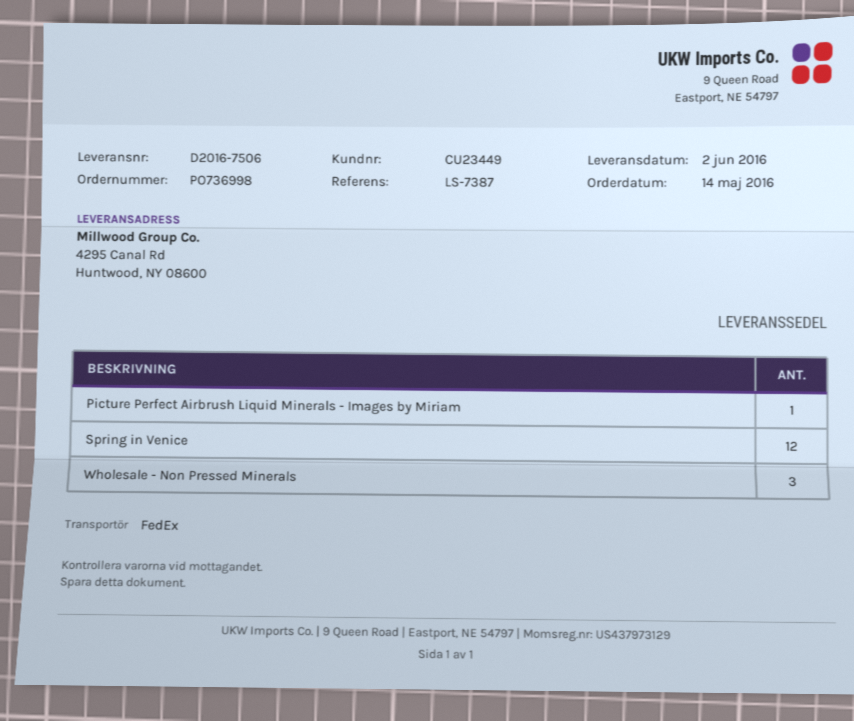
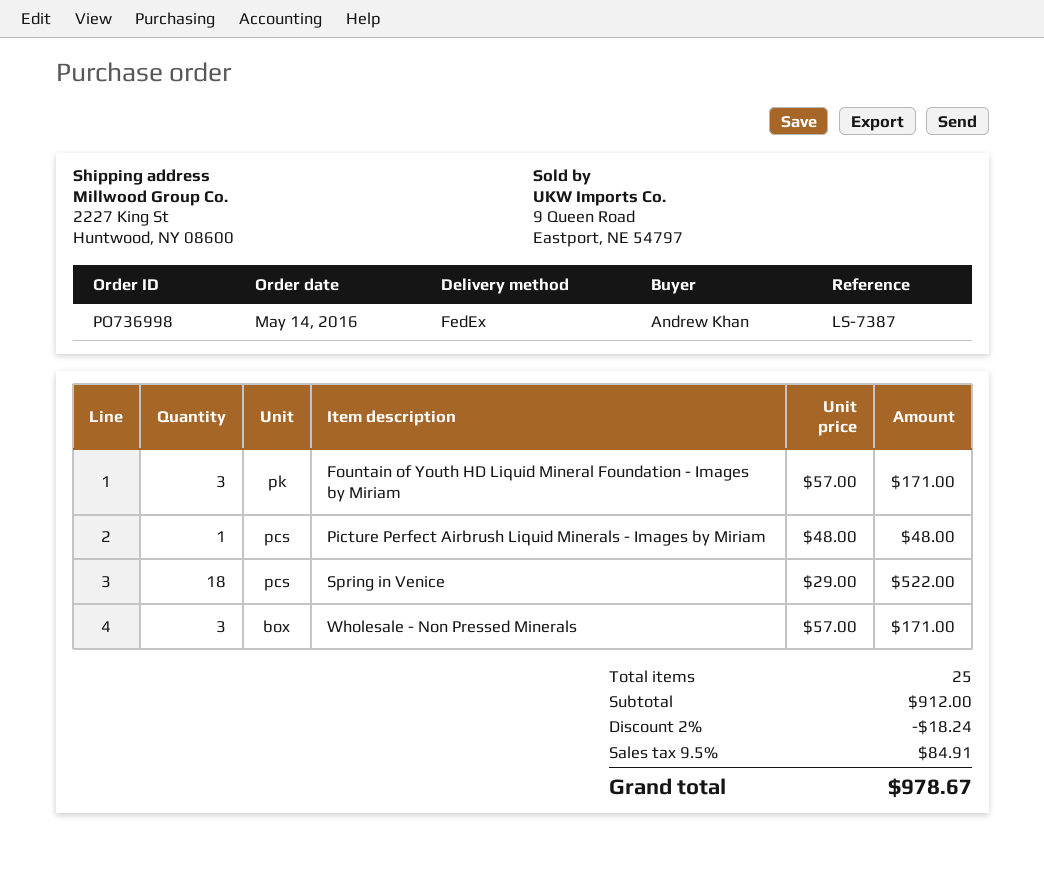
ship to: 4295 Canal Rd, Huntwood, NY 08600 -> 2227 King St, Huntwood, NY 08600
Spring in Venice: 12 -> 18
Fountain of Youth HD Liquid Mineral Foundation - Images by Miriam: none -> 3

